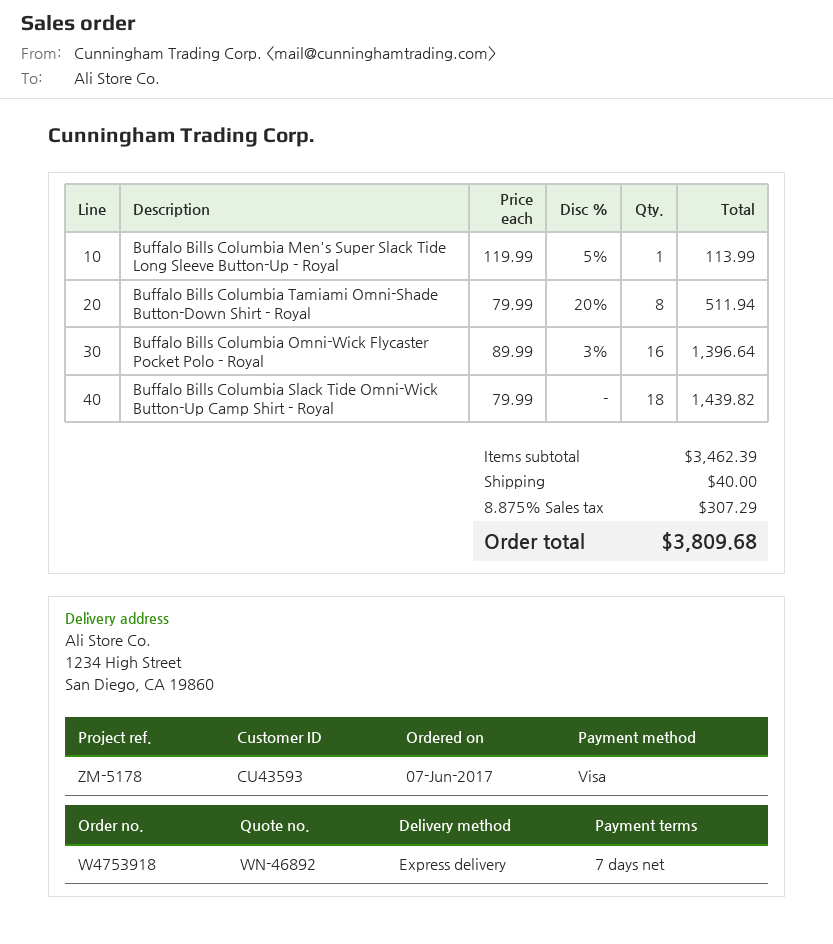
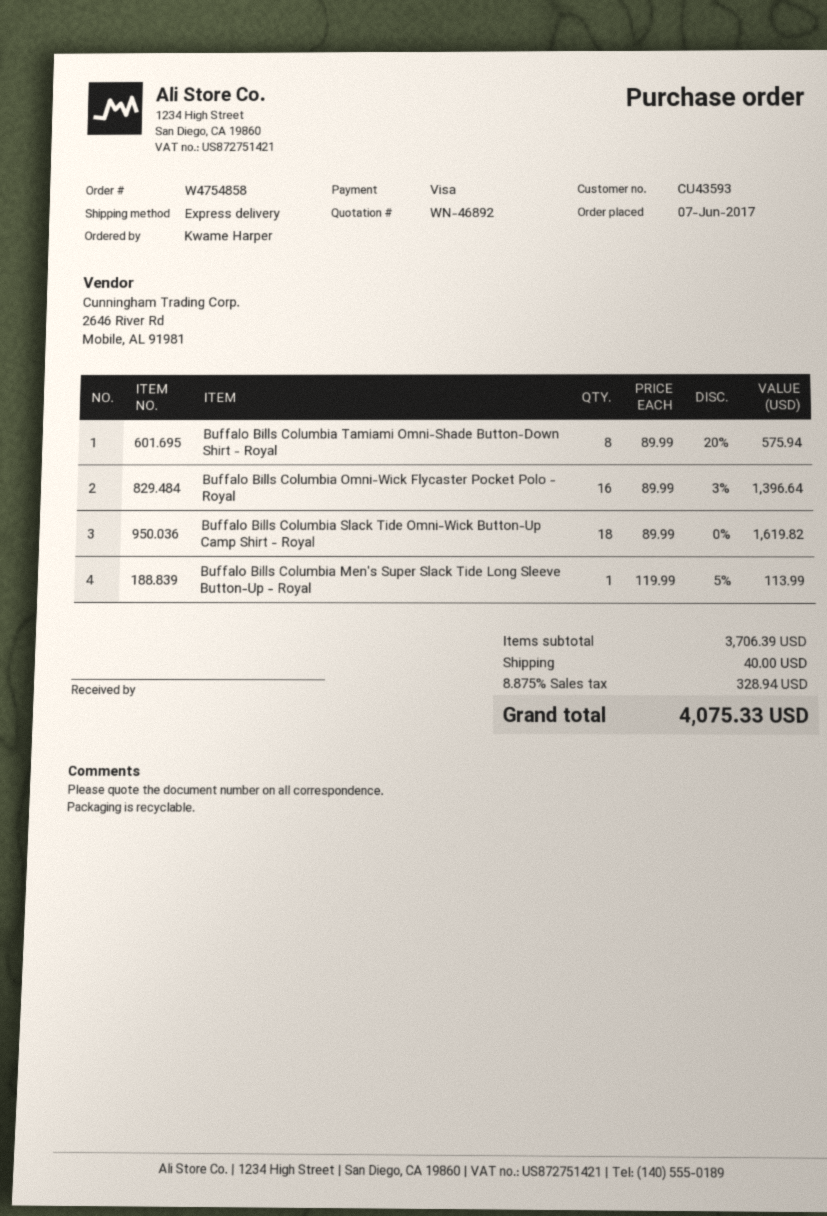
order number: W4753918 -> W4754858
Buffalo Bills Columbia Tamiami Omni-Shade Button-Down Shirt - Royal: 8 x 79.99 - 20% = 511.94 -> 8 x 89.99 - 20% = 575.94
Buffalo Bills Columbia Slack Tide Omni-Wick Button-Up Camp Shirt - Royal: 18 x 79.99 = 1439.82 -> 18 x 89.99 = 1619.82
subtotal: 3462.39 -> 3706.39
tax: 8.875% = 307.29 -> 8.875% = 328.94
total: 3809.68 -> 4075.33

